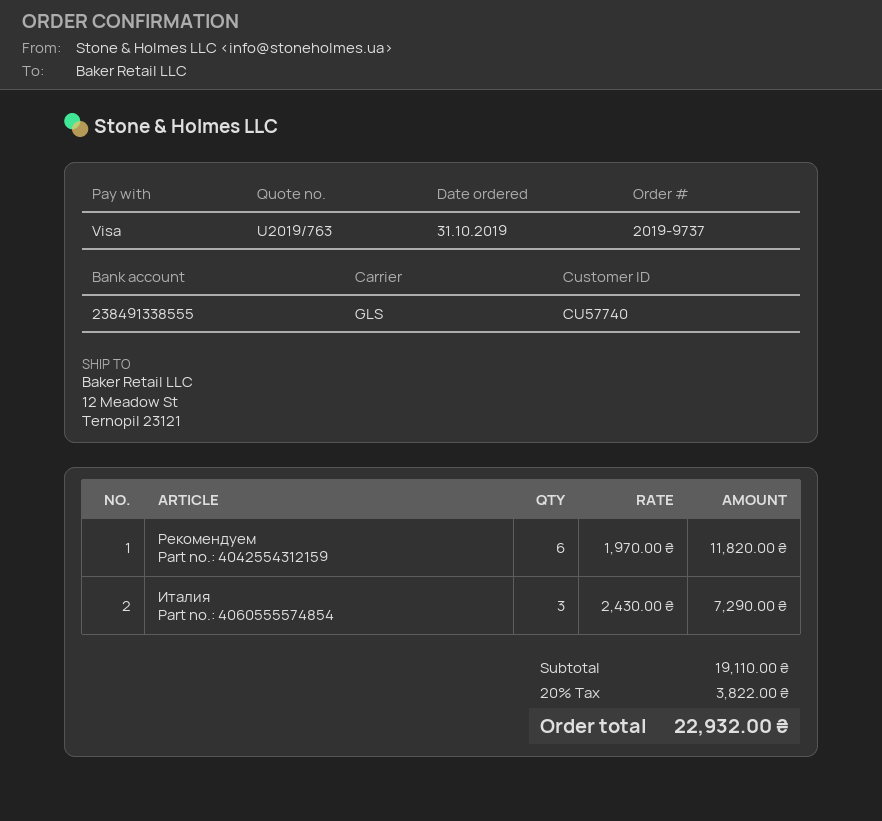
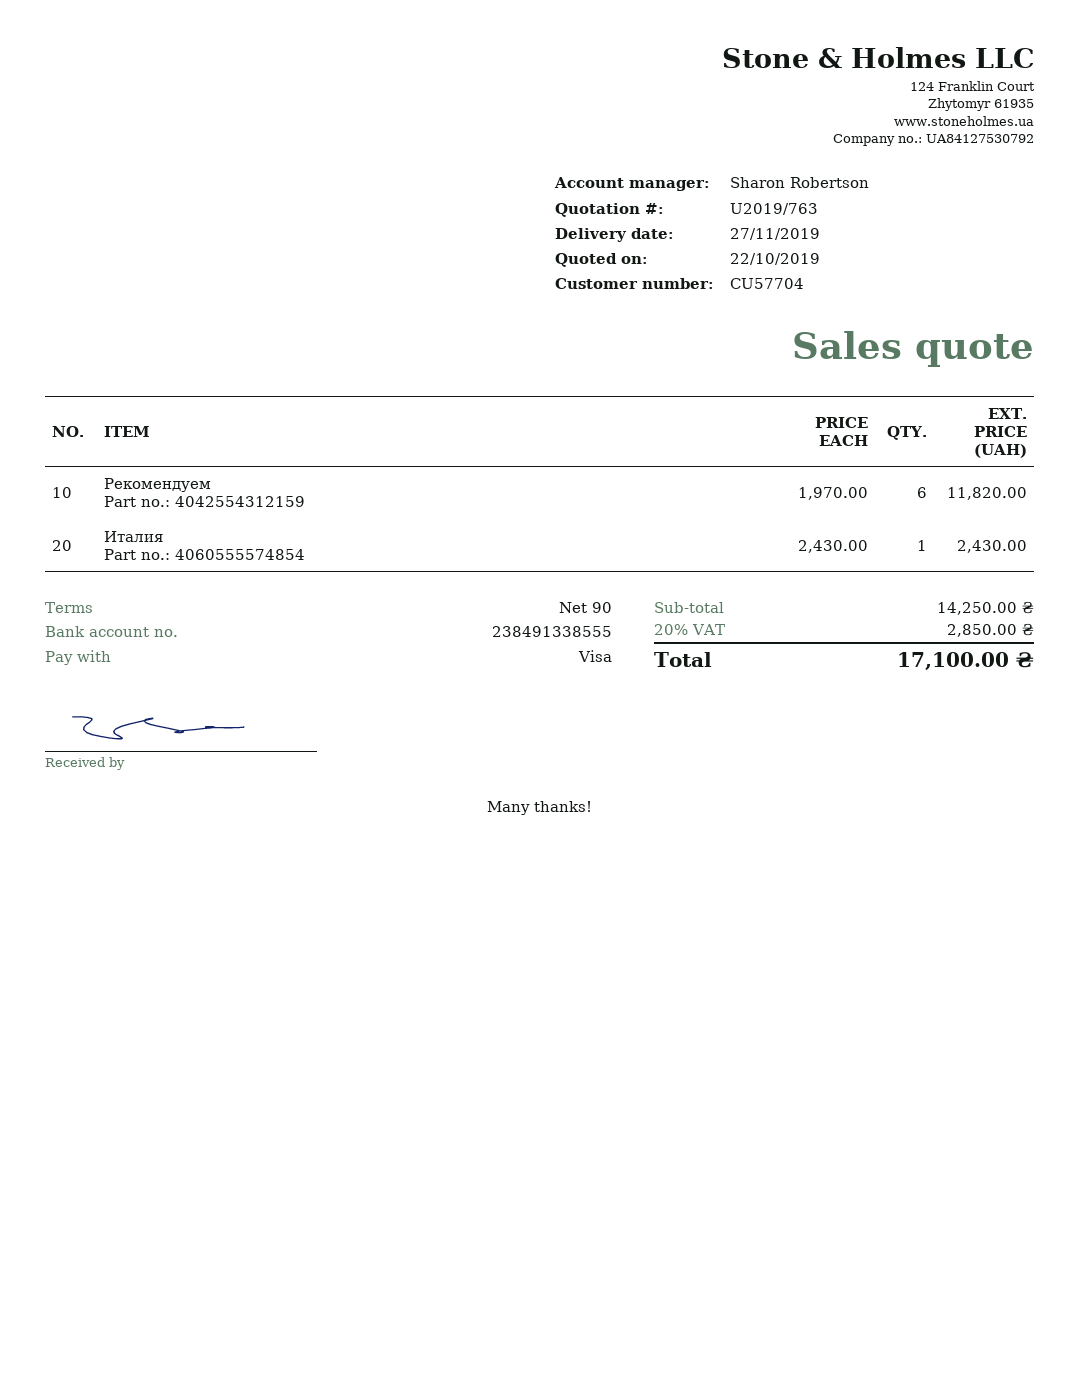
customer number: CU57740 -> CU57704
Италия: 3 x 2430.00 = 7290.00 -> 1 x 2430.00 = 2430.00
subtotal: 19110.00 -> 14250.00
tax: 20% = 3822.00 -> 20% = 2850.00
total: 22932.00 -> 17100.00

